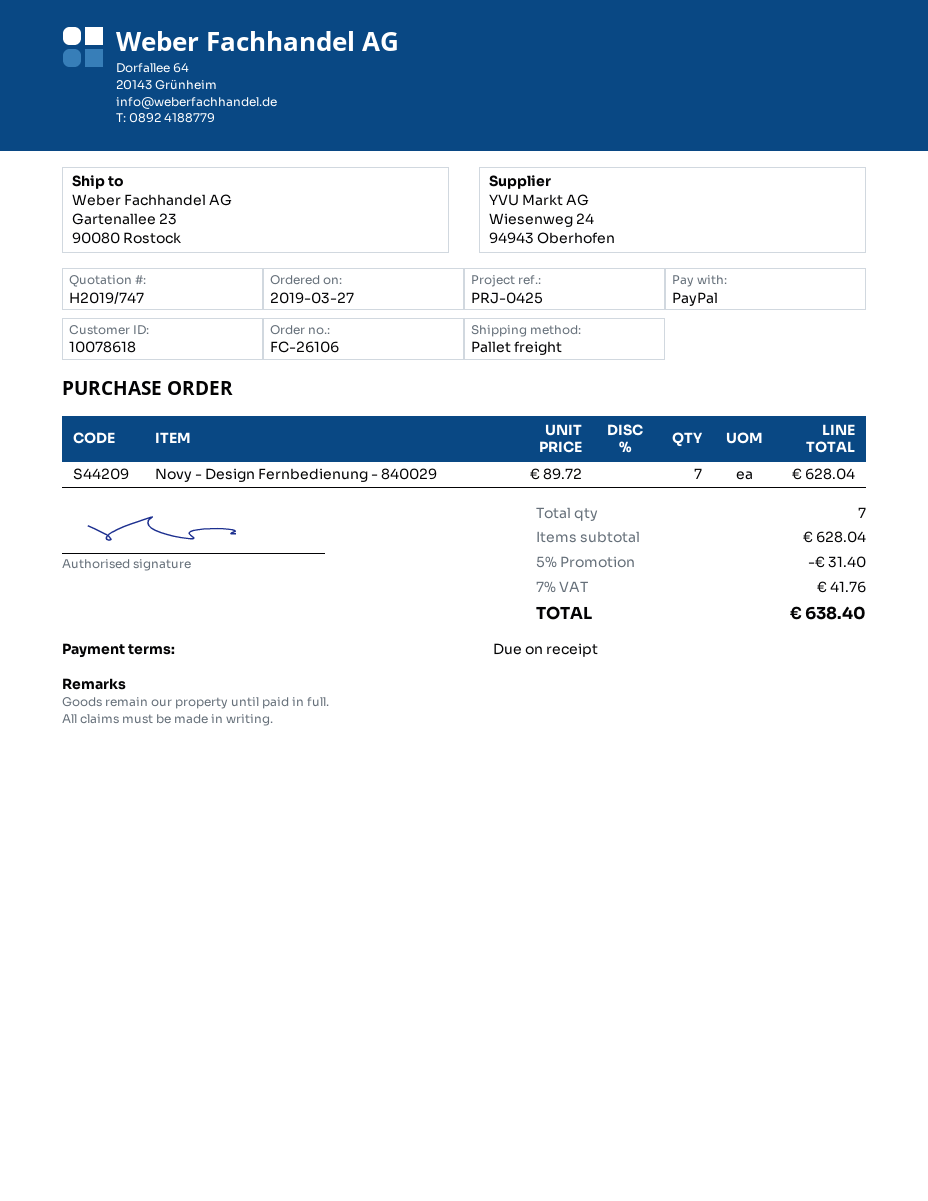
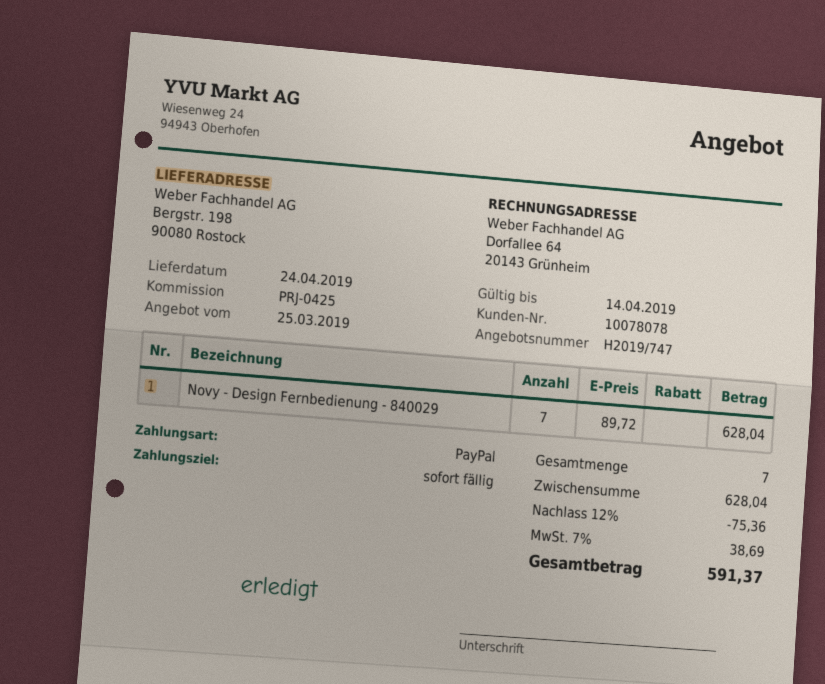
customer number: 10078618 -> 10078078
ship to: Gartenallee 23, 90080 Rostock -> Bergstr. 198, 90080 Rostock
discount: 5% = 31.40 -> 12% = 75.36
tax: 7% = 41.76 -> 7% = 38.69
total: 638.40 -> 591.37

